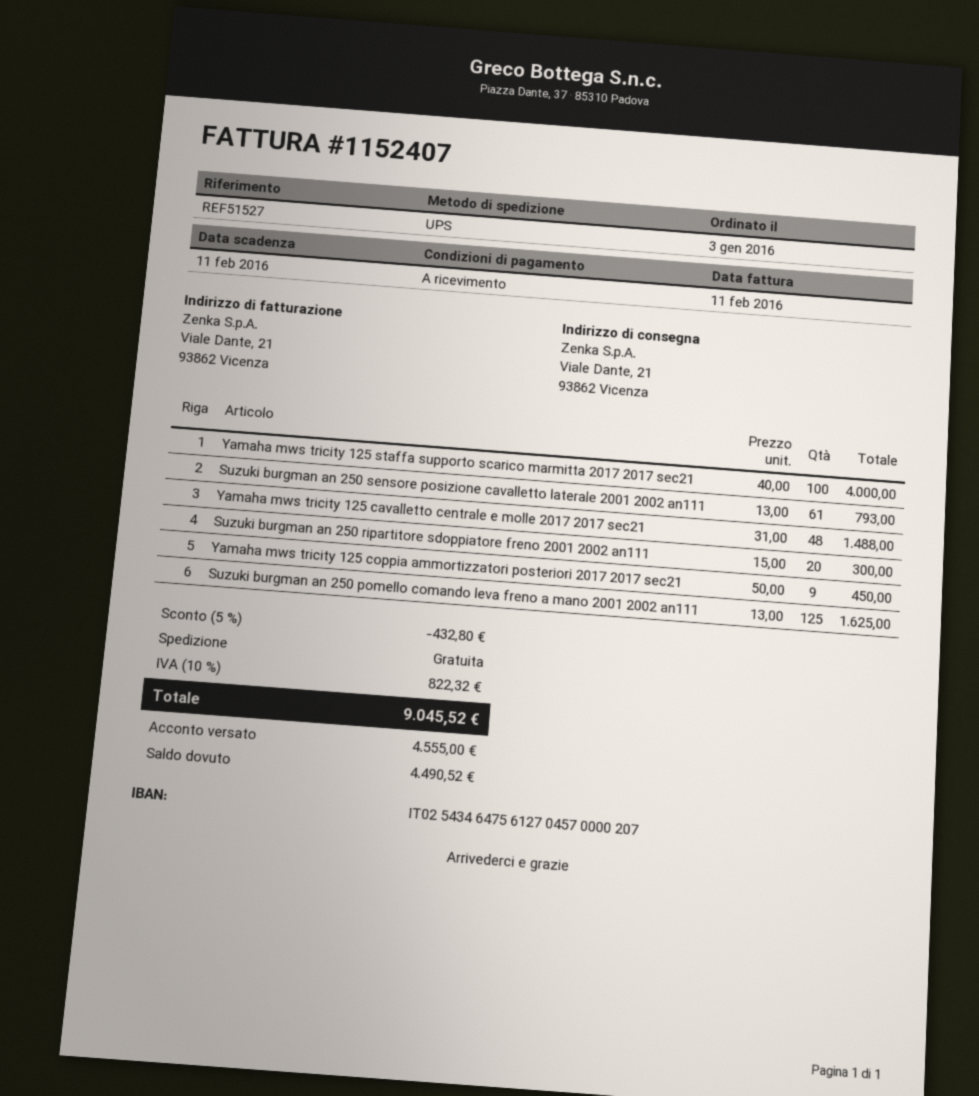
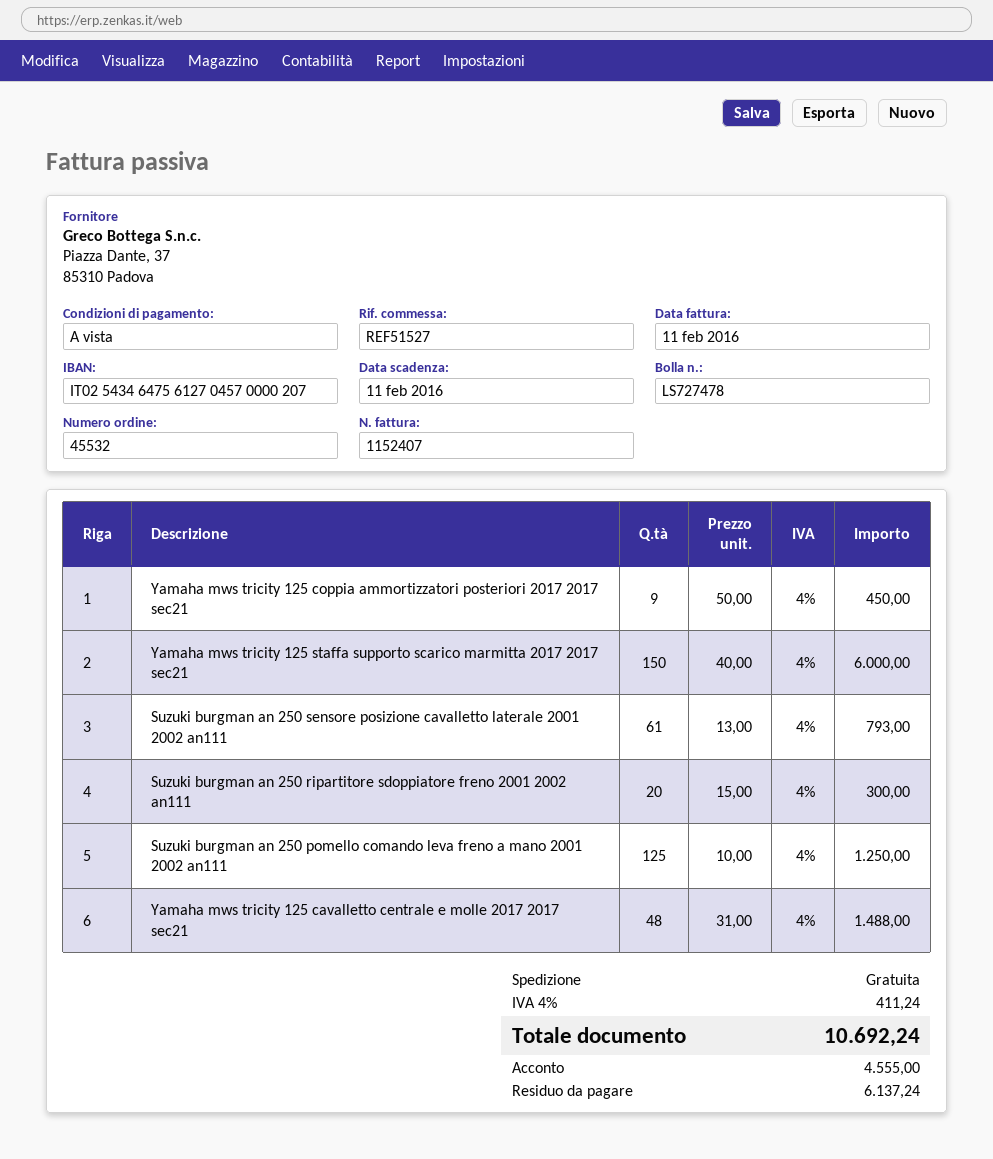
Yamaha mws tricity 125 staffa supporto scarico marmitta 2017 2017 sec21: 100 x 40.00 = 4000.00 -> 150 x 40.00 = 6000.00
Suzuki burgman an 250 pomello comando leva freno a mano 2001 2002 an111: 125 x 13.00 = 1625.00 -> 125 x 10.00 = 1250.00
discount: 5% = 432.80 -> none
tax: 10% = 822.32 -> 4% = 411.24
total: 9045.52 -> 10692.24
balance: 4490.52 -> 6137.24

